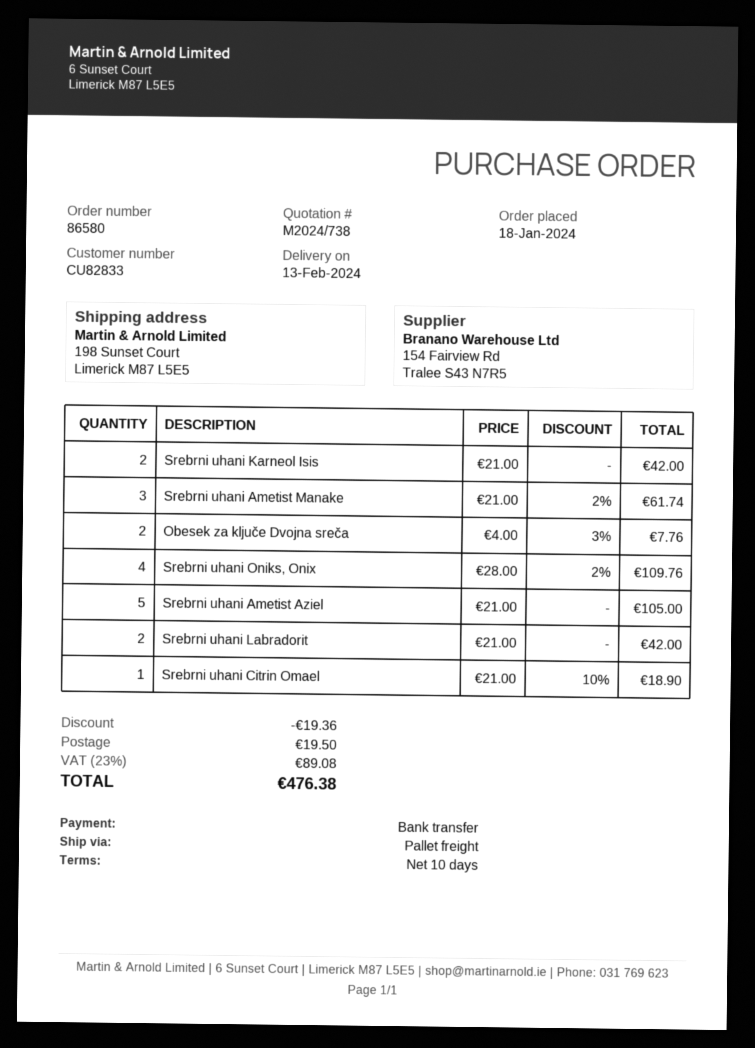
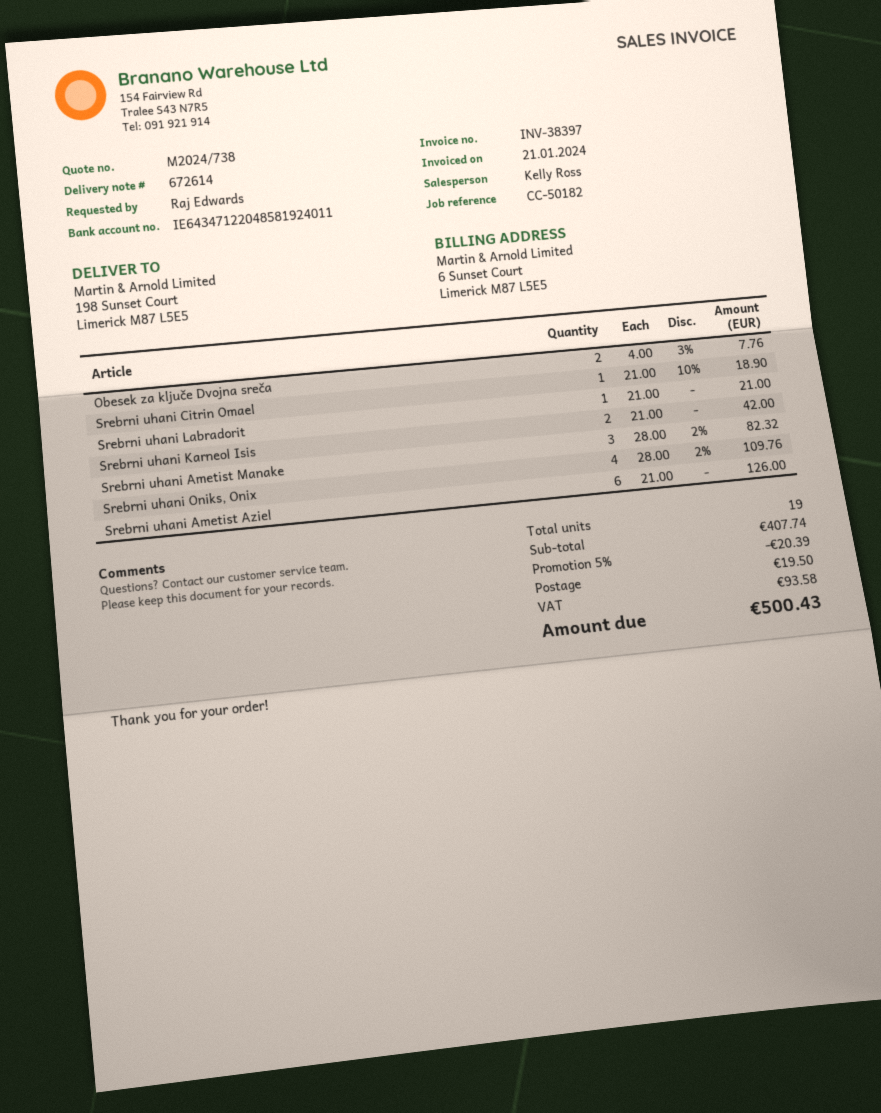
Srebrni uhani Ametist Manake: 3 x 21.00 - 2% = 61.74 -> 3 x 28.00 - 2% = 82.32
Srebrni uhani Ametist Aziel: 5 x 21.00 = 105.00 -> 6 x 21.00 = 126.00
Srebrni uhani Labradorit: 2 x 21.00 = 42.00 -> 1 x 21.00 = 21.00
discount: 19.36 -> 20.39
tax: 89.08 -> 93.58
total: 476.38 -> 500.43

